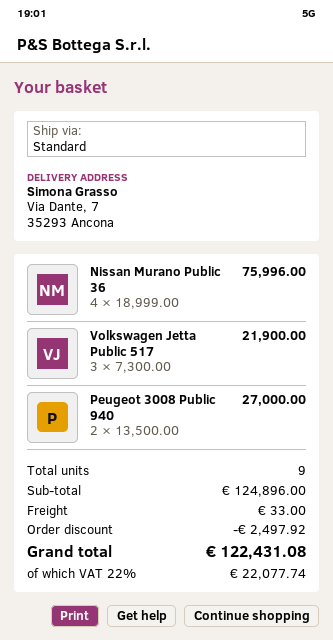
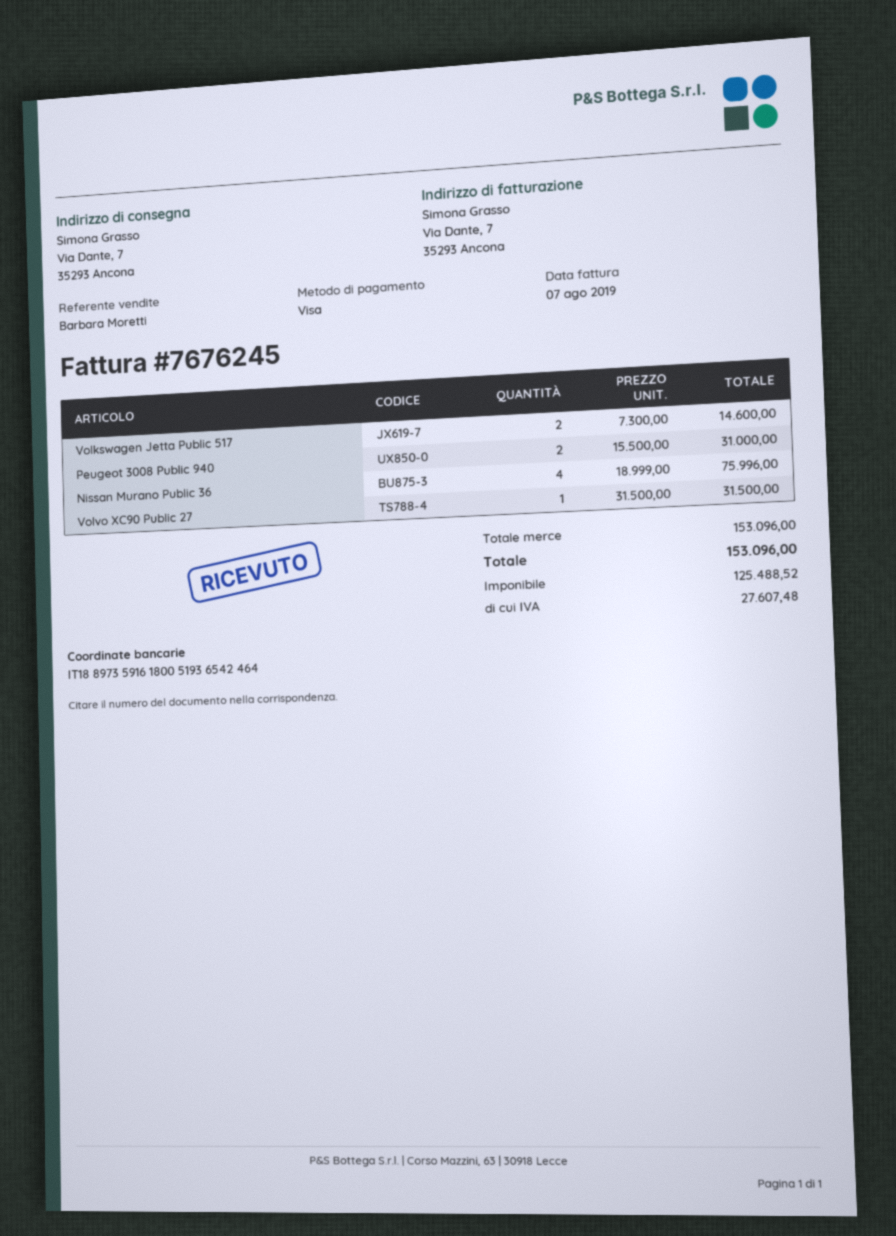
Volkswagen Jetta Public 517: 3 x 7300.00 = 21900.00 -> 2 x 7300.00 = 14600.00
Peugeot 3008 Public 940: 2 x 13500.00 = 27000.00 -> 2 x 15500.00 = 31000.00
Volvo XC90 Public 27: none -> 1 x 31500.00 = 31500.00
subtotal: 124896.00 -> 153096.00
discount: 2497.92 -> none
shipping: 33.00 -> none
tax: 22077.74 -> 27607.48
total: 122431.08 -> 153096.00

